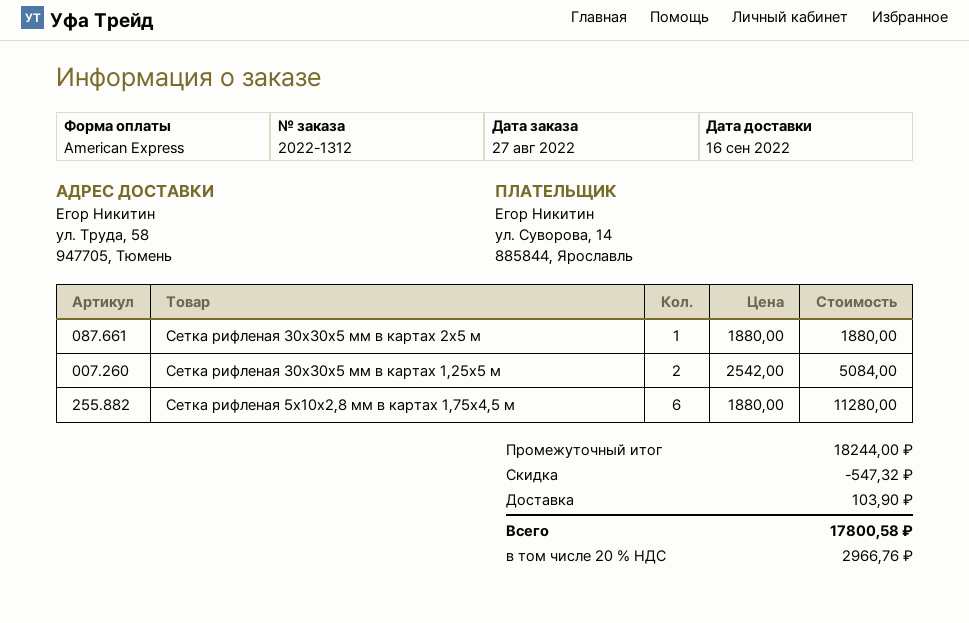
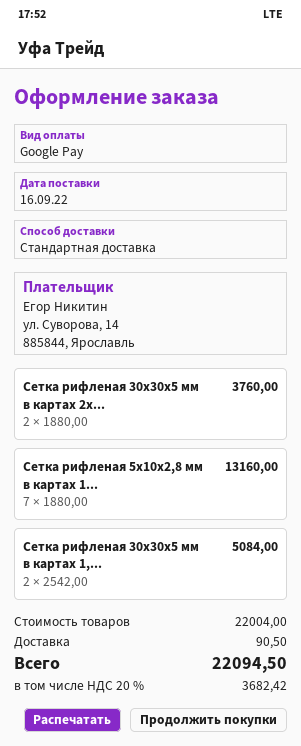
payment method: American Express -> Google Pay
Сетка рифленая 30х30х5 мм в картах 2х5 м: 1 x 1880.00 = 1880.00 -> 2 x 1880.00 = 3760.00
Сетка рифленая 5х10х2,8 мм в картах 1,75х4,5 м: 6 x 1880.00 = 11280.00 -> 7 x 1880.00 = 13160.00
subtotal: 18244.00 -> 22004.00
discount: 547.32 -> none
shipping: 103.90 -> 90.50
tax: 20% = 2966.76 -> 20% = 3682.42
total: 17800.58 -> 22094.50

